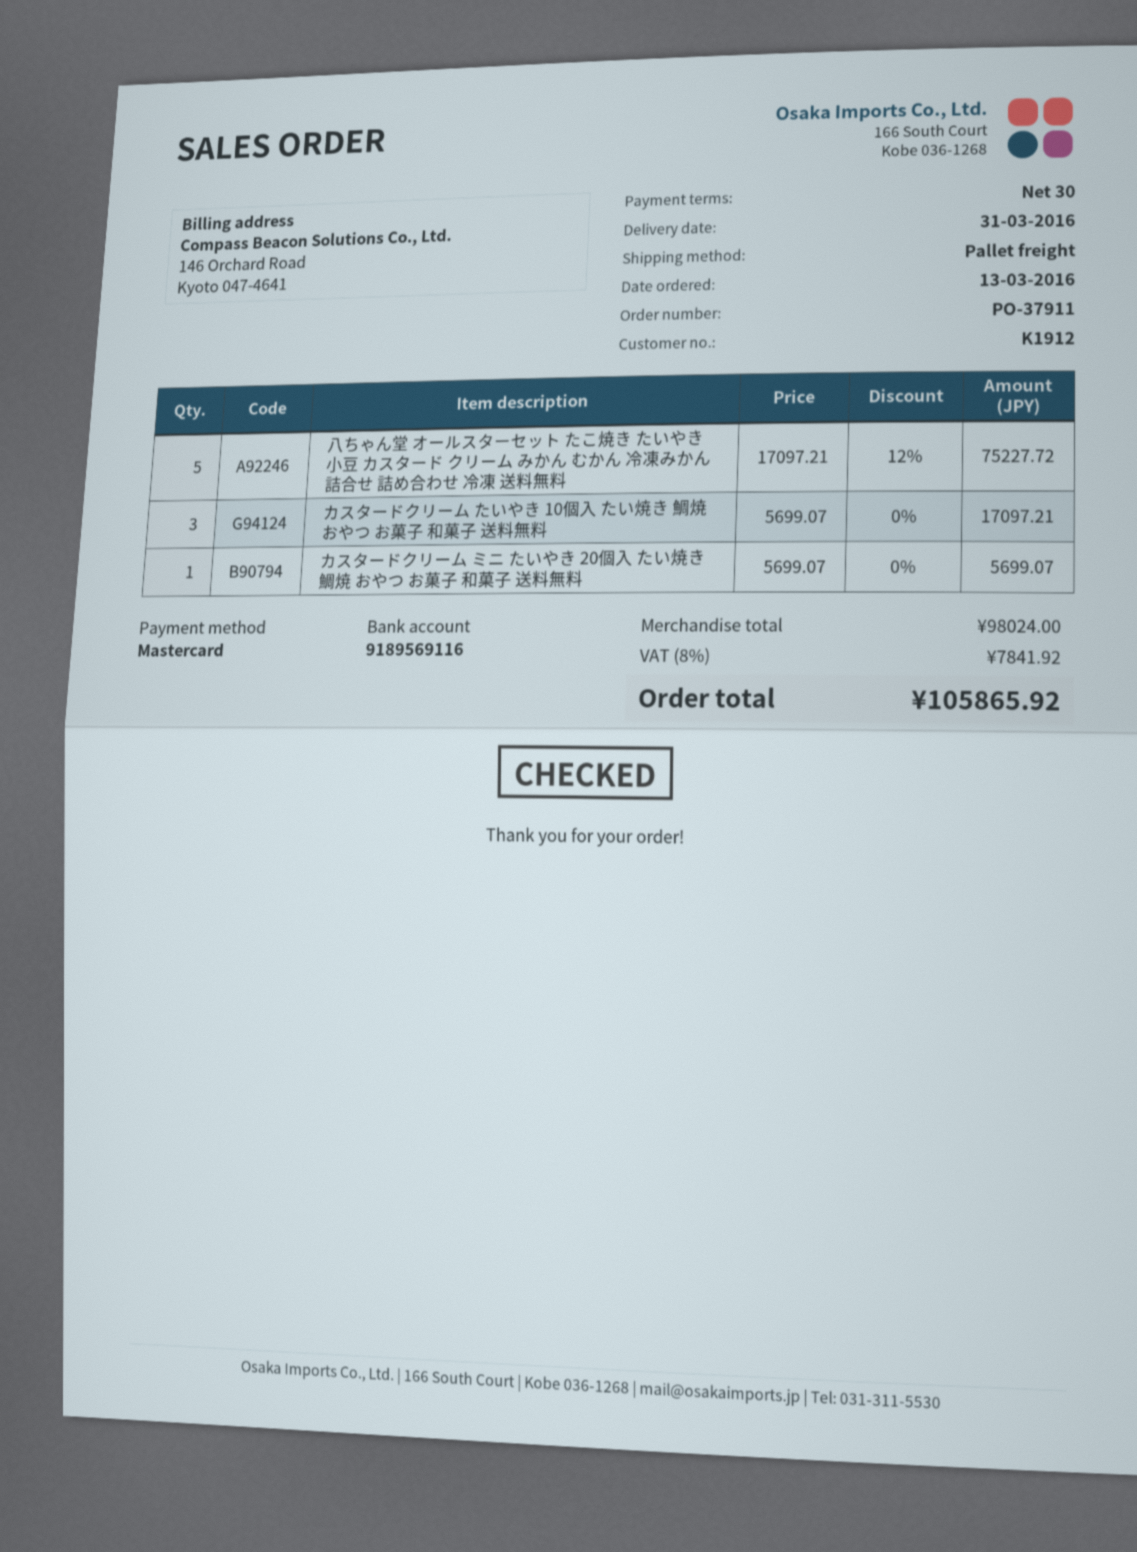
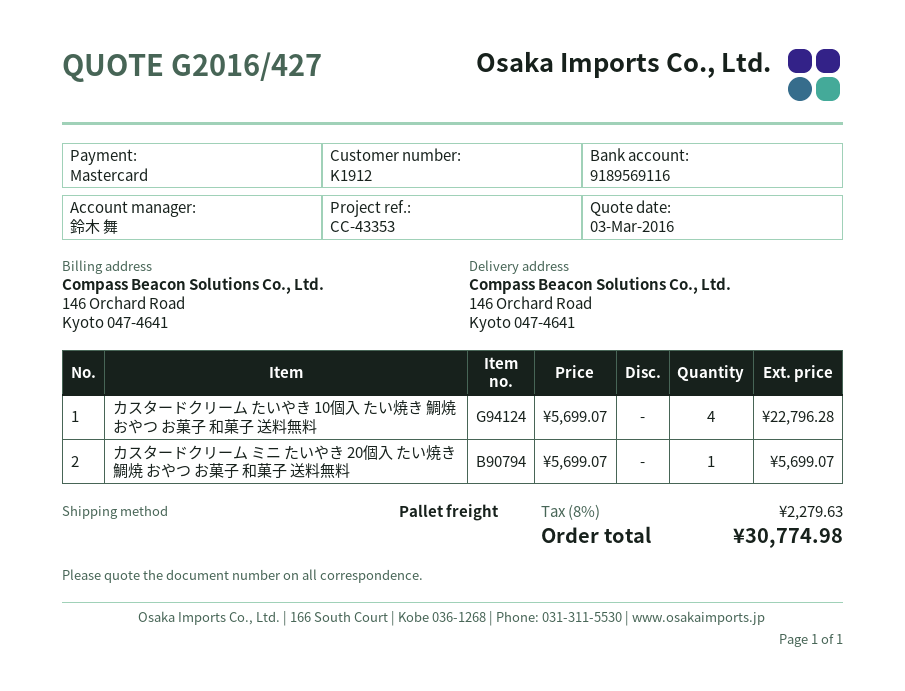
八ちゃん堂 オールスターセット たこ焼き たいやき 小豆 カスタード クリーム みかん むかん 冷凍みかん 詰合せ 詰め合わせ 冷凍 送料無料: 5 x 17097.21 - 12% = 75227.72 -> none
カスタードクリーム たいやき 10個入 たい焼き 鯛焼 おやつ お菓子 和菓子 送料無料: 3 x 5699.07 = 17097.21 -> 4 x 5699.07 = 22796.28
tax: 8% = 7841.92 -> 8% = 2279.63
total: 105865.92 -> 30774.98

